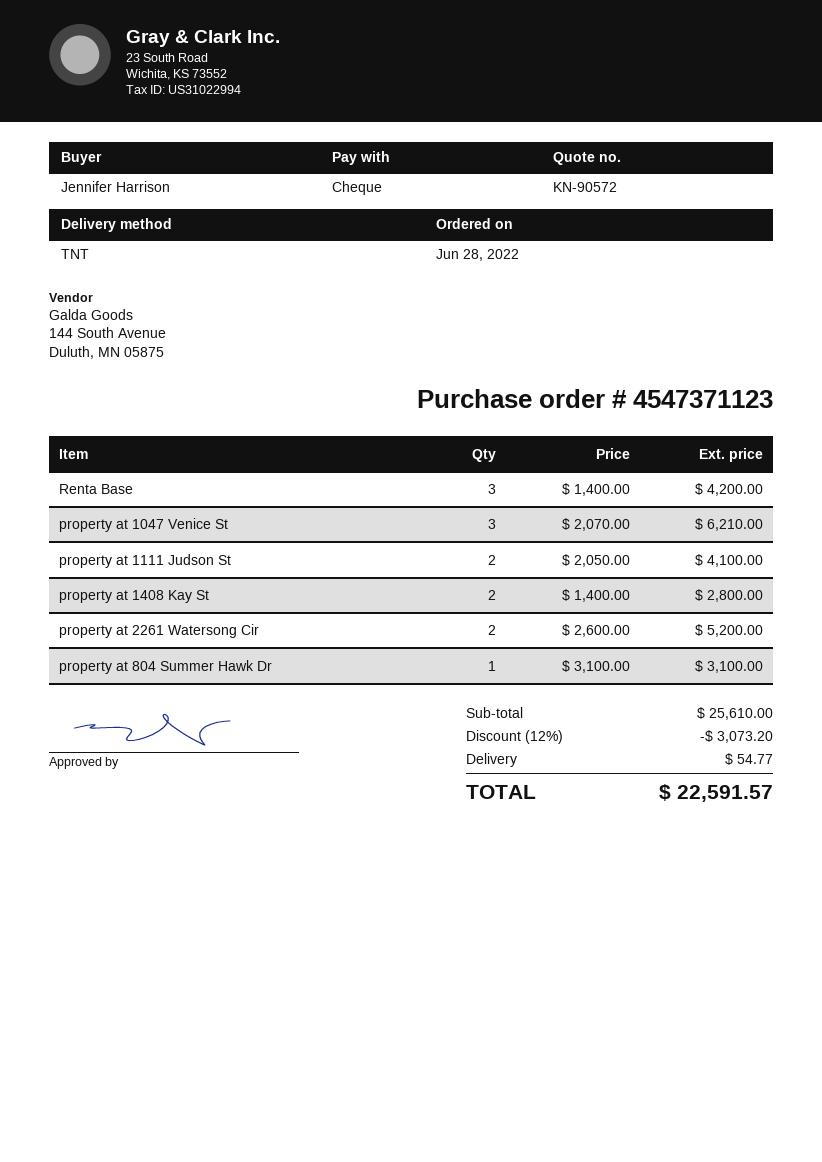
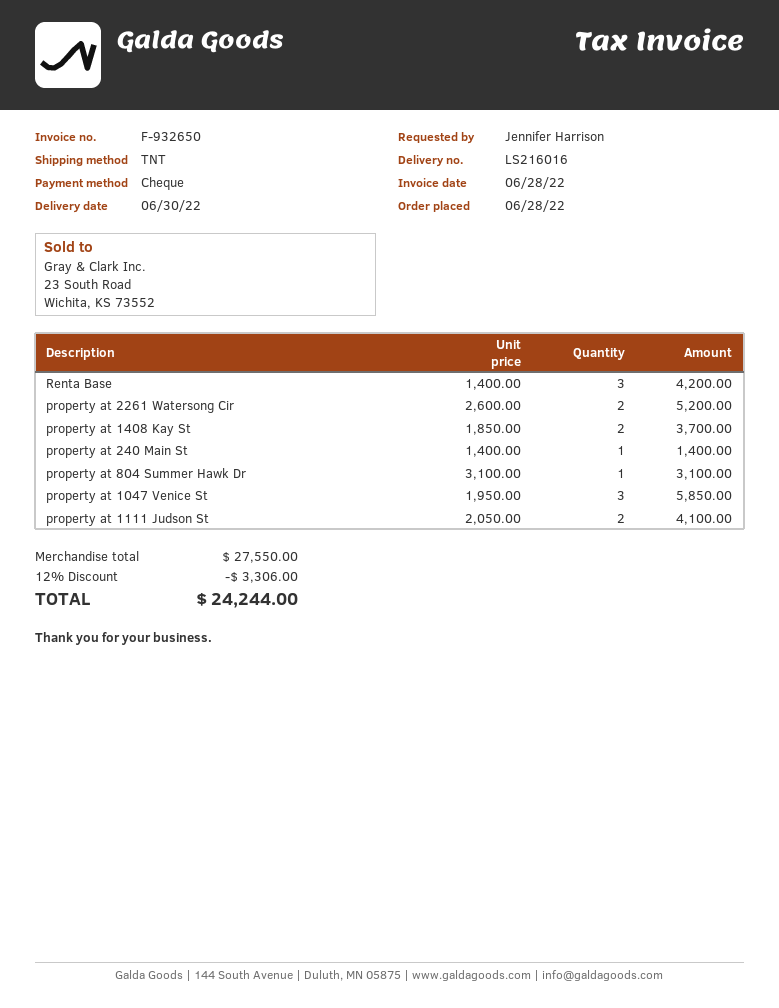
property at 1047 Venice St: 3 x 2070.00 = 6210.00 -> 3 x 1950.00 = 5850.00
property at 1408 Kay St: 2 x 1400.00 = 2800.00 -> 2 x 1850.00 = 3700.00
property at 240 Main St: none -> 1 x 1400.00 = 1400.00
subtotal: 25610.00 -> 27550.00
discount: 12% = 3073.20 -> 12% = 3306.00
shipping: 54.77 -> none
total: 22591.57 -> 24244.00

